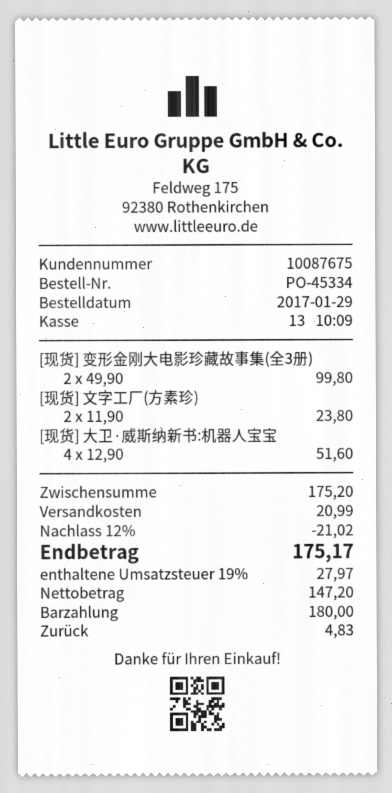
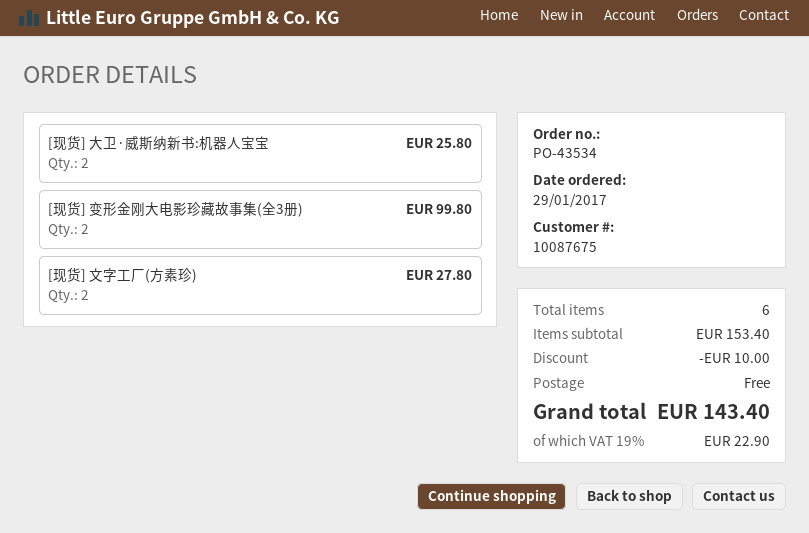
order number: PO-45334 -> PO-43534
[现货] 文字工厂(方素珍): 2 for 23.80 -> 2 for 27.80
[现货] 大卫·威斯纳新书:机器人宝宝: 4 for 51.60 -> 2 for 25.80
subtotal: 175.20 -> 153.40
discount: 21.02 -> 10.00
shipping: 20.99 -> 0.00
tax: 19% = 27.97 -> 19% = 22.90
total: 175.17 -> 143.40

